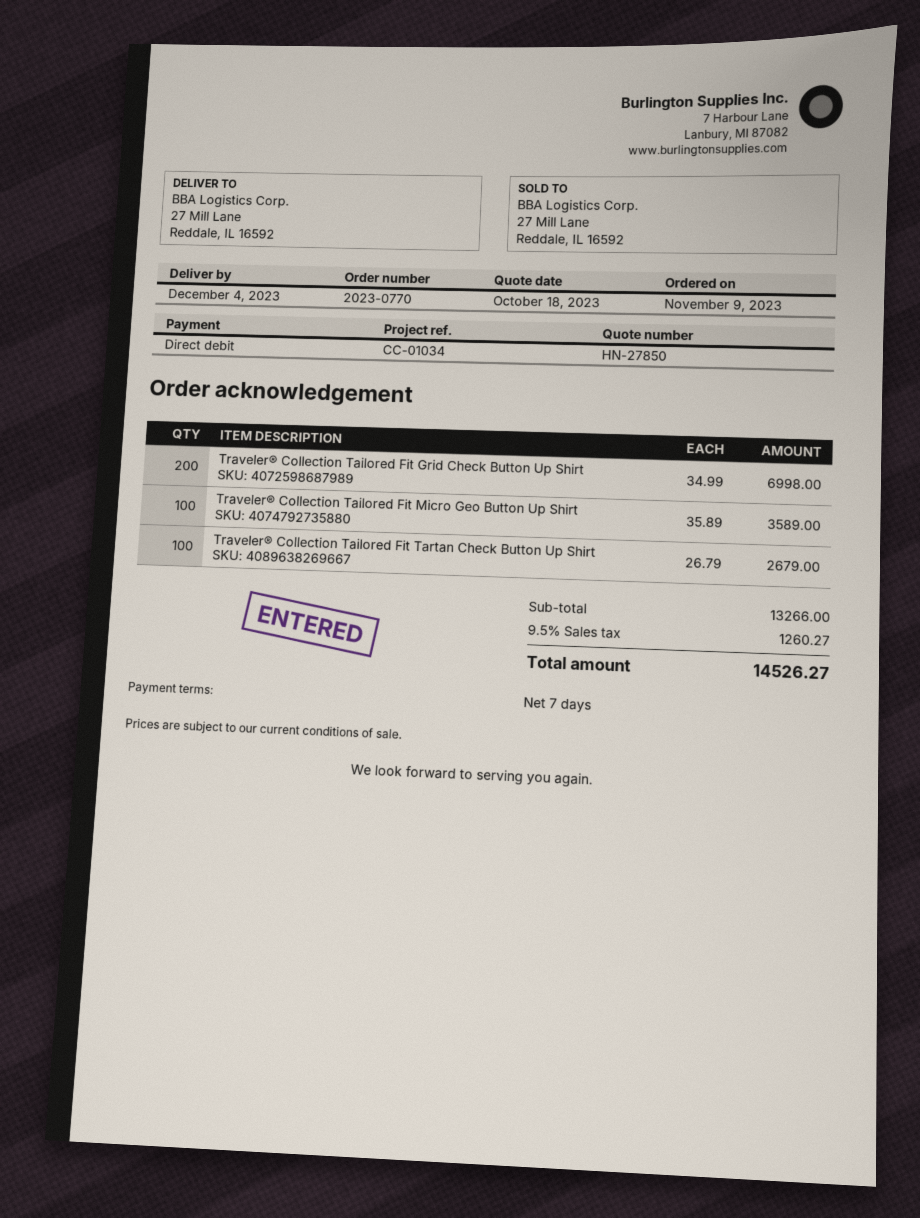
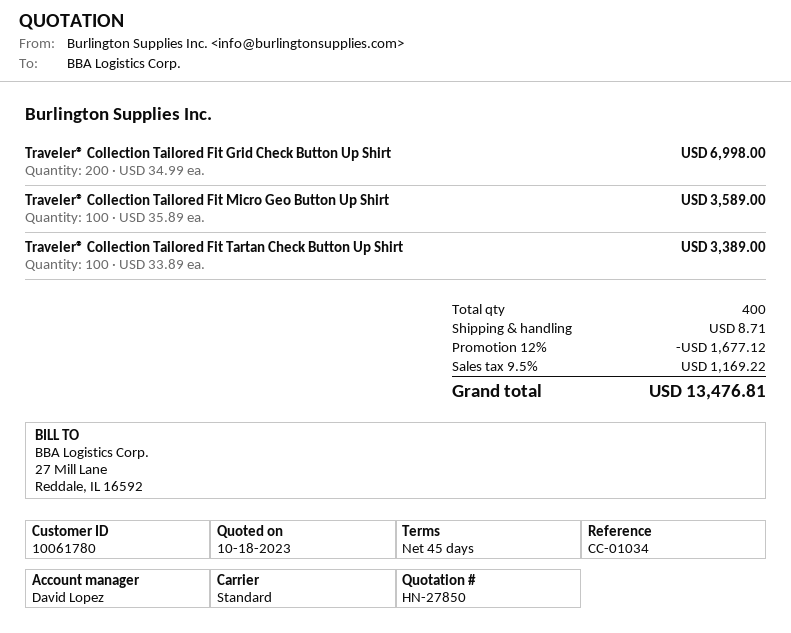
payment terms: 7 days -> 45 days
Traveler® Collection Tailored Fit Tartan Check Button Up Shirt: 100 x 26.79 = 2679.00 -> 100 x 33.89 = 3389.00
discount: none -> 12% = 1677.12
shipping: none -> 8.71
tax: 9.5% = 1260.27 -> 9.5% = 1169.22
total: 14526.27 -> 13476.81

